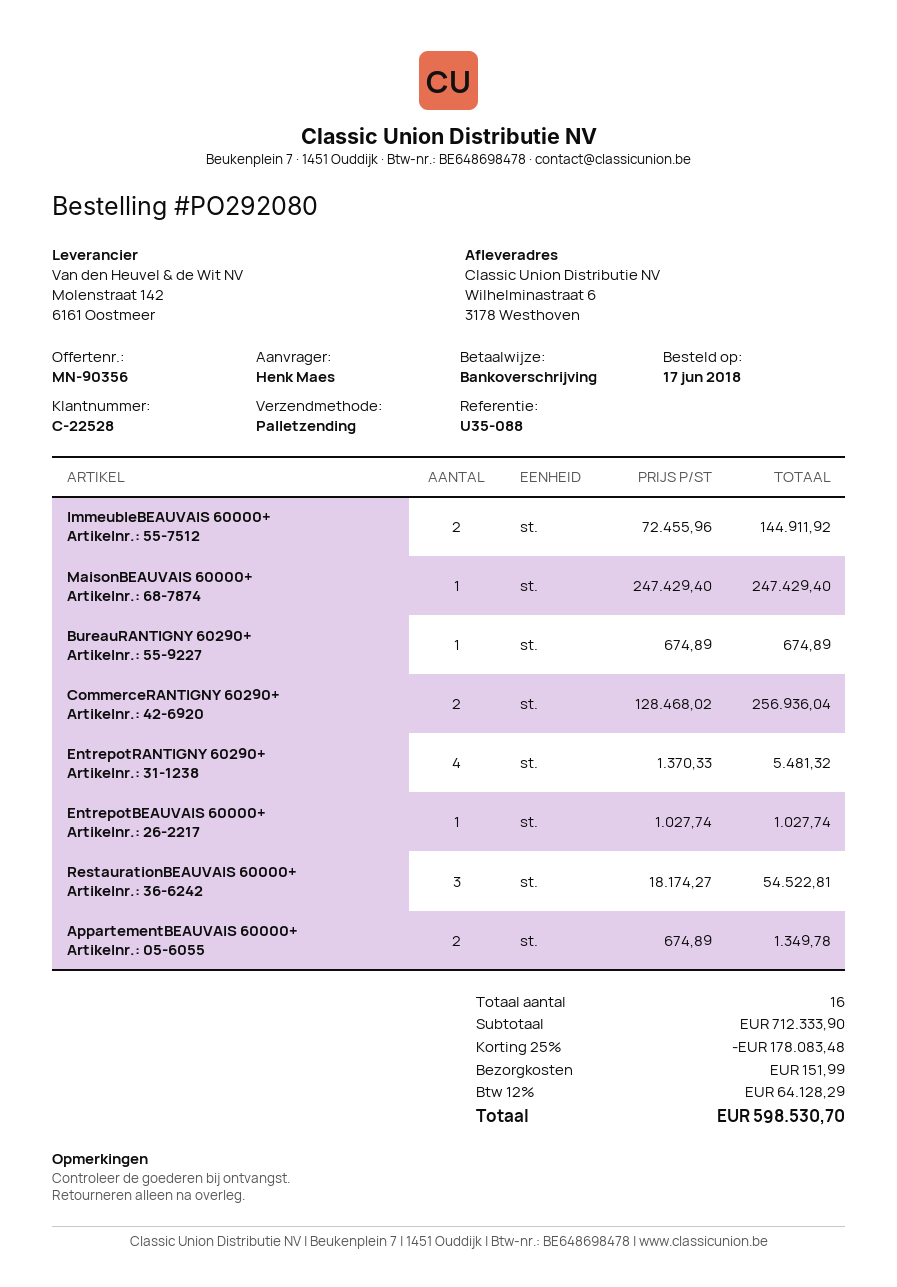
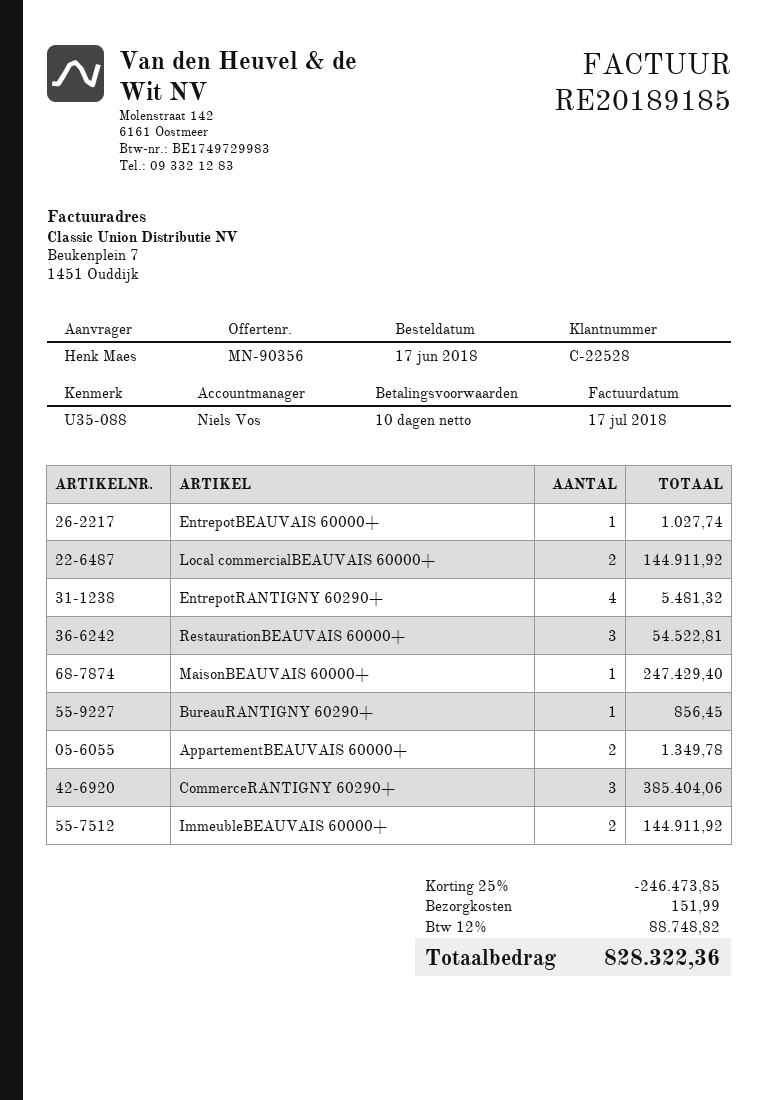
BureauRANTIGNY 60290+: 1 for 674.89 -> 1 for 856.45
CommerceRANTIGNY 60290+: 2 for 256936.04 -> 3 for 385404.06
Local commercialBEAUVAIS 60000+: none -> 2 for 144911.92
discount: 25% = 178083.48 -> 25% = 246473.85
tax: 12% = 64128.29 -> 12% = 88748.82
total: 598530.70 -> 828322.36

